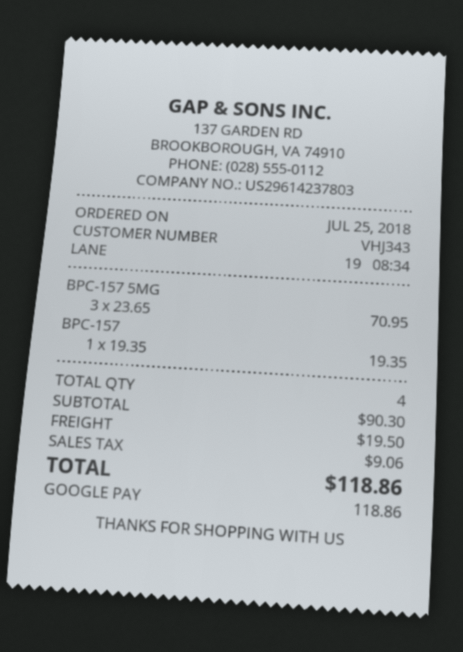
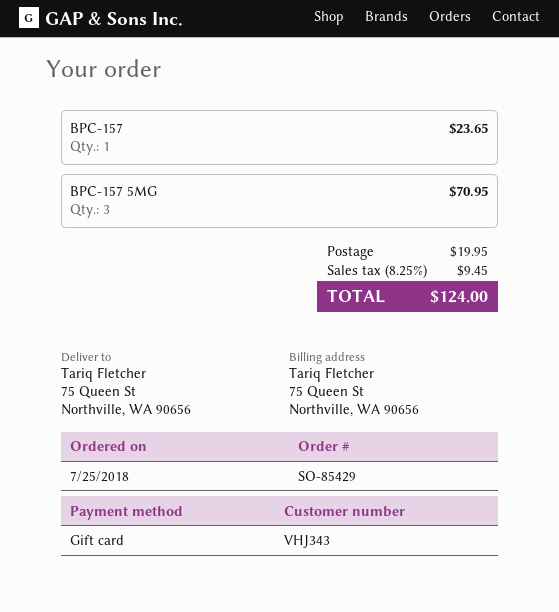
payment method: Google Pay -> gift card
BPC-157: 1 for 19.35 -> 1 for 23.65
shipping: 19.50 -> 19.95
tax: 9.06 -> 9.45
total: 118.86 -> 124.00

